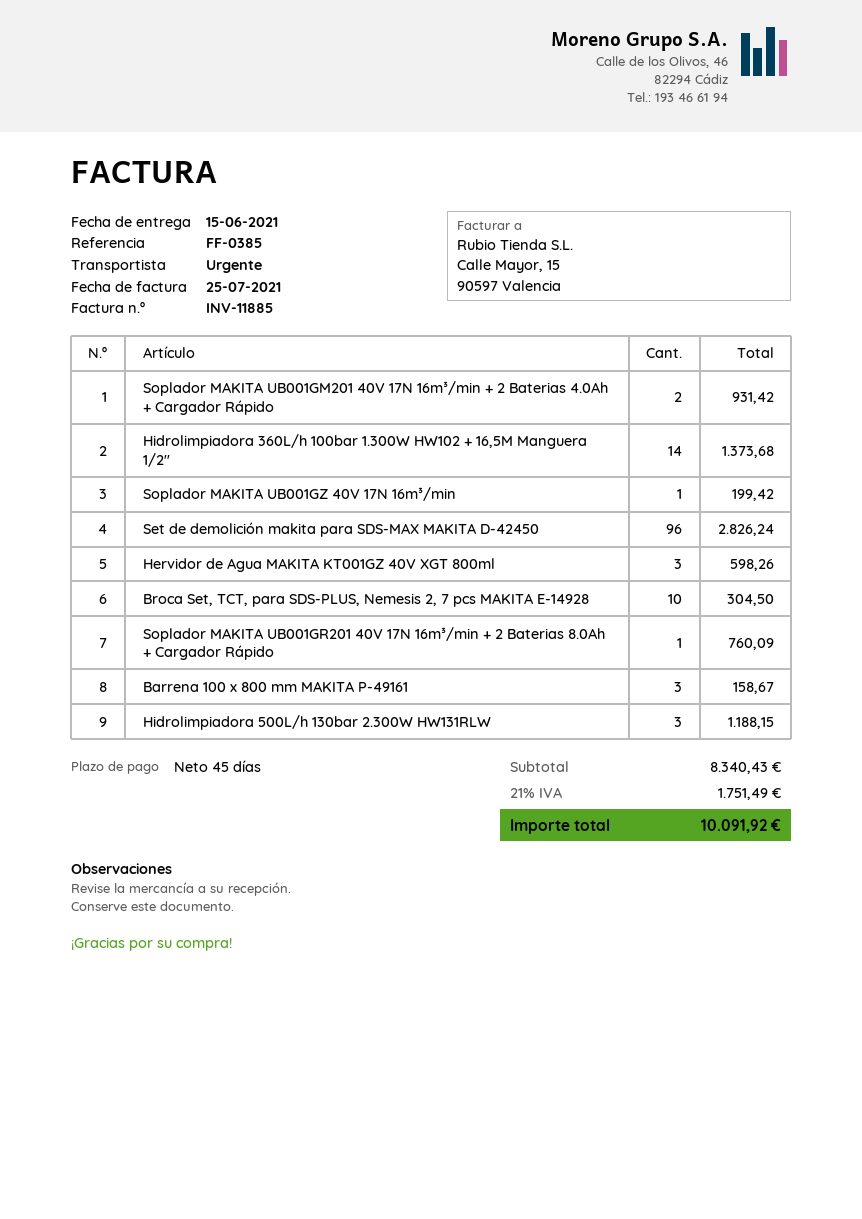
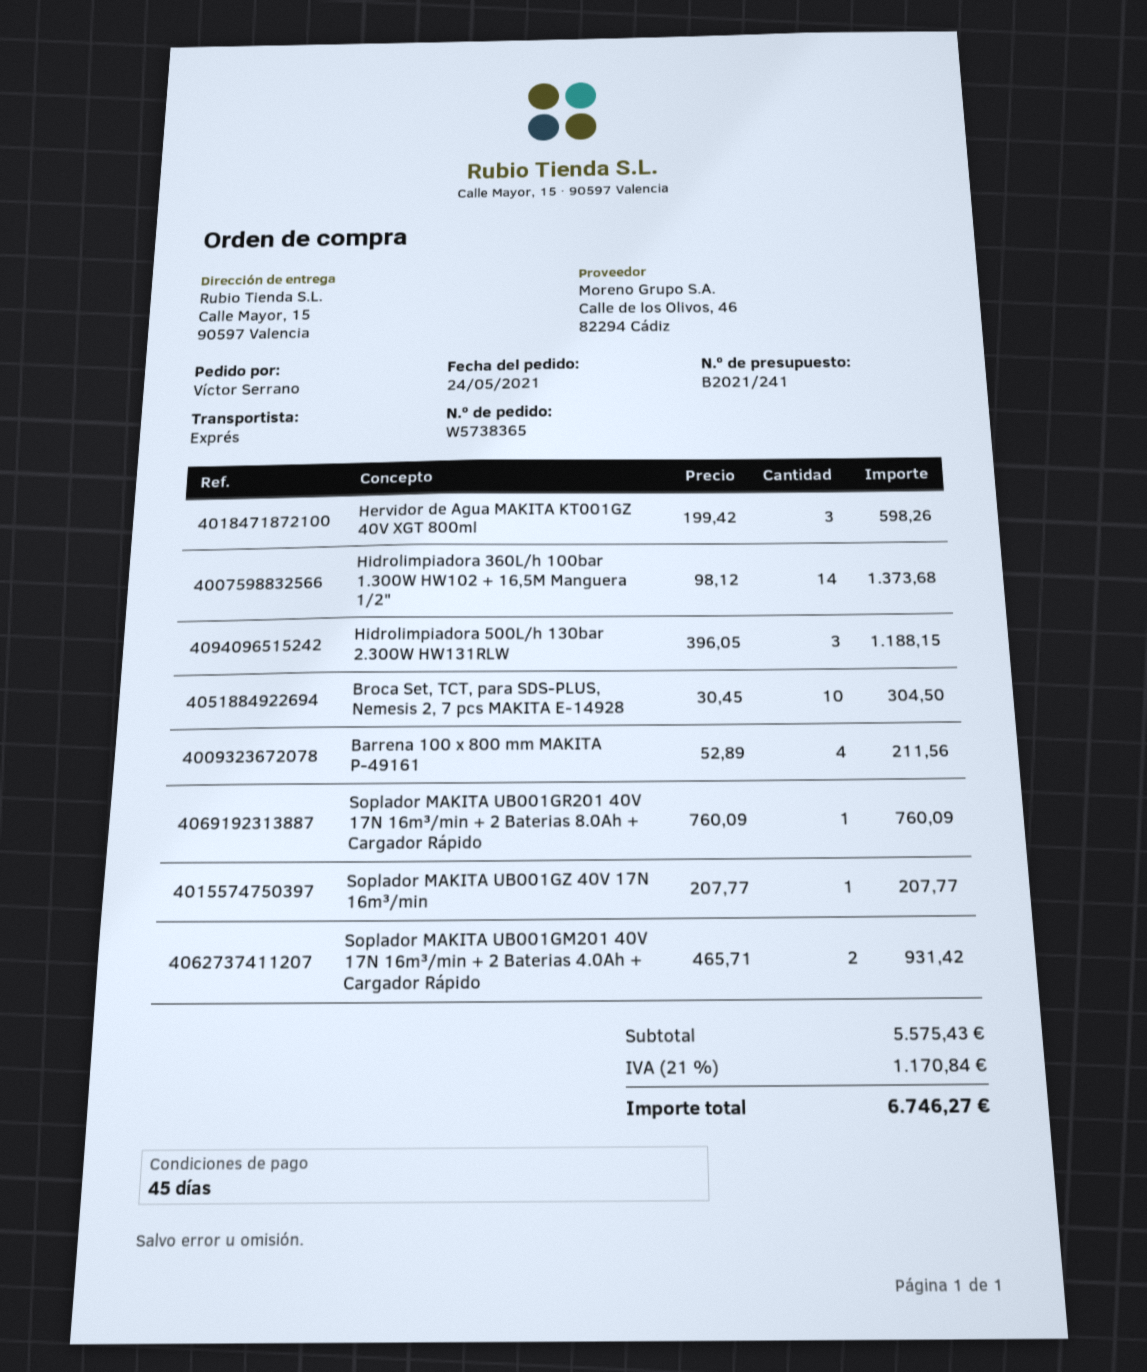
Soplador MAKITA UB001GZ 40V 17N 16m³/min: 1 for 199.42 -> 1 for 207.77
Set de demolición makita para SDS-MAX MAKITA D-42450: 96 for 2826.24 -> none
Barrena 100 x 800 mm MAKITA P-49161: 3 for 158.67 -> 4 for 211.56
subtotal: 8340.43 -> 5575.43
tax: 21% = 1751.49 -> 21% = 1170.84
total: 10091.92 -> 6746.27

